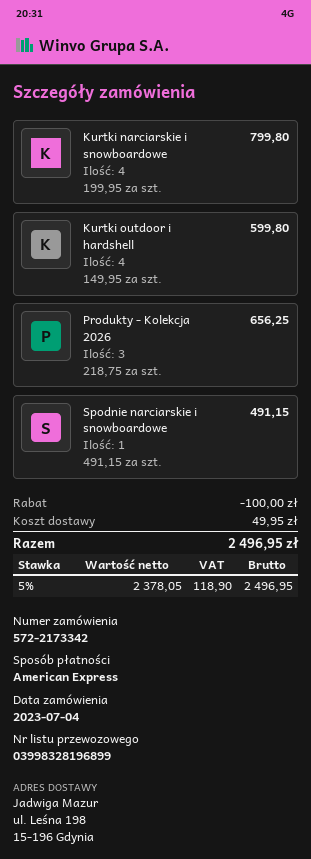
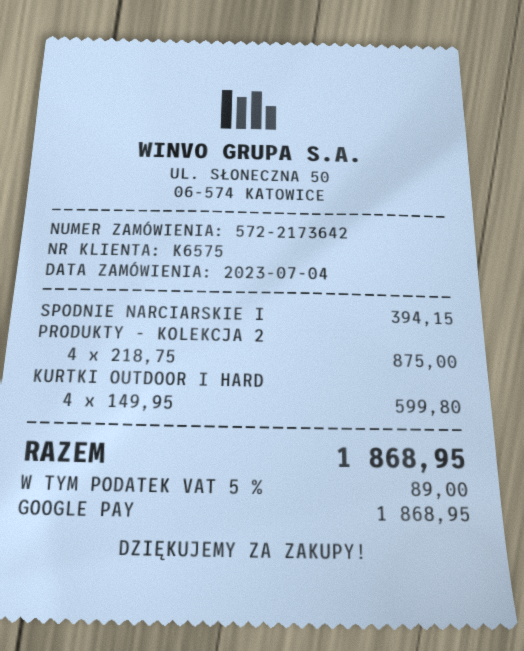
order number: 572-2173342 -> 572-2173642
payment method: American Express -> Google Pay
Kurtki narciarskie i snowboardowe: 4 x 199.95 = 799.80 -> none
Produkty - Kolekcja 2026: 3 x 218.75 = 656.25 -> 4 x 218.75 = 875.00
Spodnie narciarskie i snowboardowe: 1 x 491.15 = 491.15 -> 1 x 394.15 = 394.15
discount: 100.00 -> none
shipping: 49.95 -> none
tax: 5% = 118.90 -> 5% = 89.00
total: 2496.95 -> 1868.95

